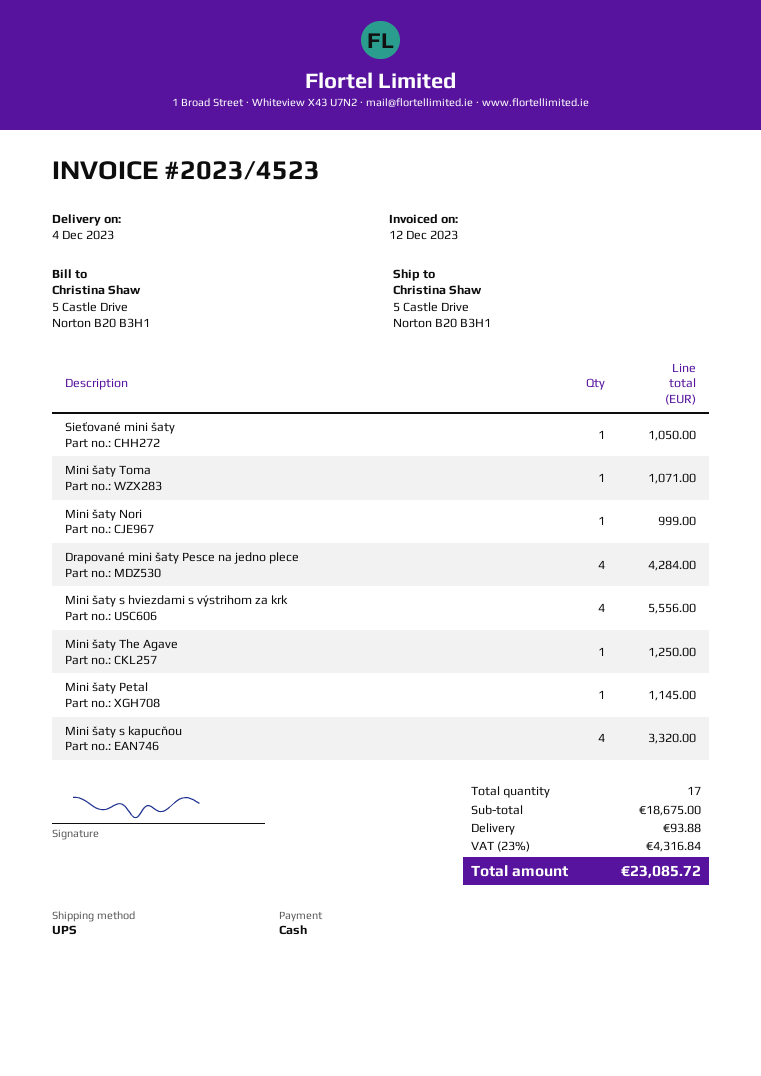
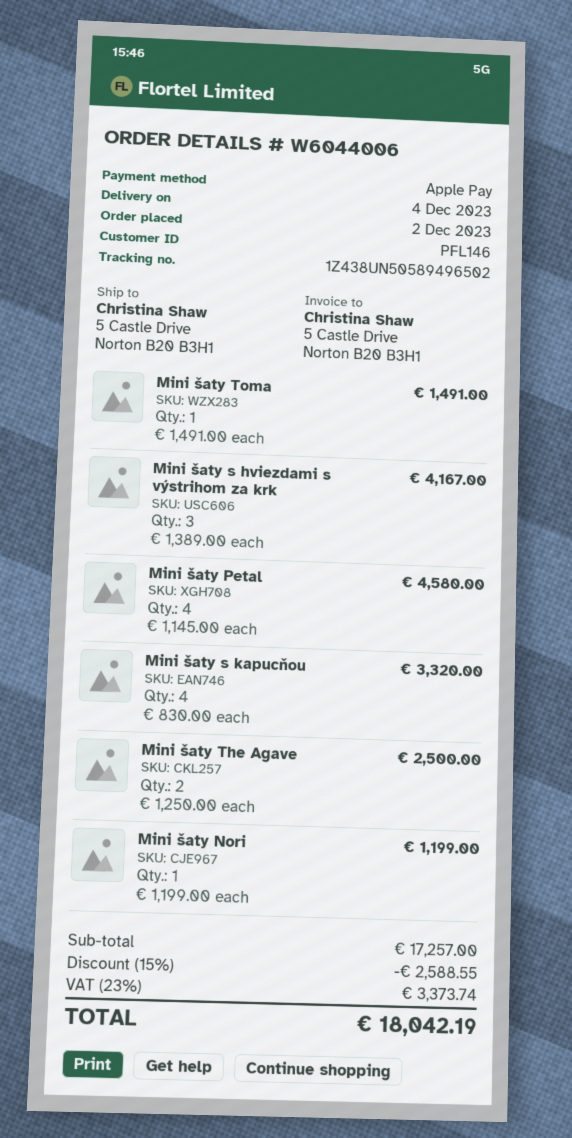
payment method: cash -> Apple Pay
Sieťované mini šaty: 1 for 1050.00 -> none
Mini šaty Toma: 1 for 1071.00 -> 1 for 1491.00
Mini šaty Nori: 1 for 999.00 -> 1 for 1199.00
Drapované mini šaty Pesce na jedno plece: 4 for 4284.00 -> none
Mini šaty s hviezdami s výstrihom za krk: 4 for 5556.00 -> 3 for 4167.00
Mini šaty The Agave: 1 for 1250.00 -> 2 for 2500.00
Mini šaty Petal: 1 for 1145.00 -> 4 for 4580.00
subtotal: 18675.00 -> 17257.00
discount: none -> 15% = 2588.55
shipping: 93.88 -> none
tax: 23% = 4316.84 -> 23% = 3373.74
total: 23085.72 -> 18042.19

